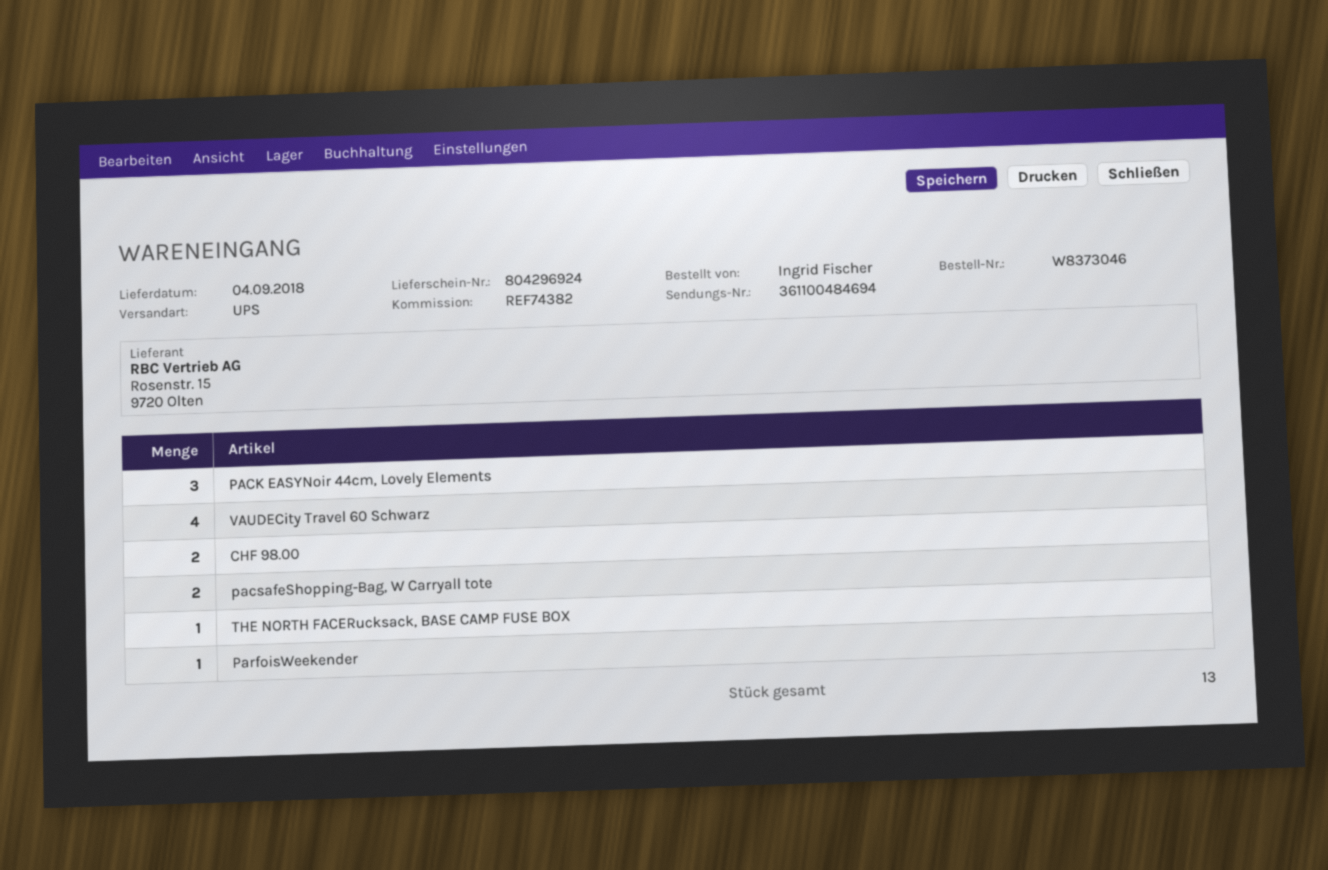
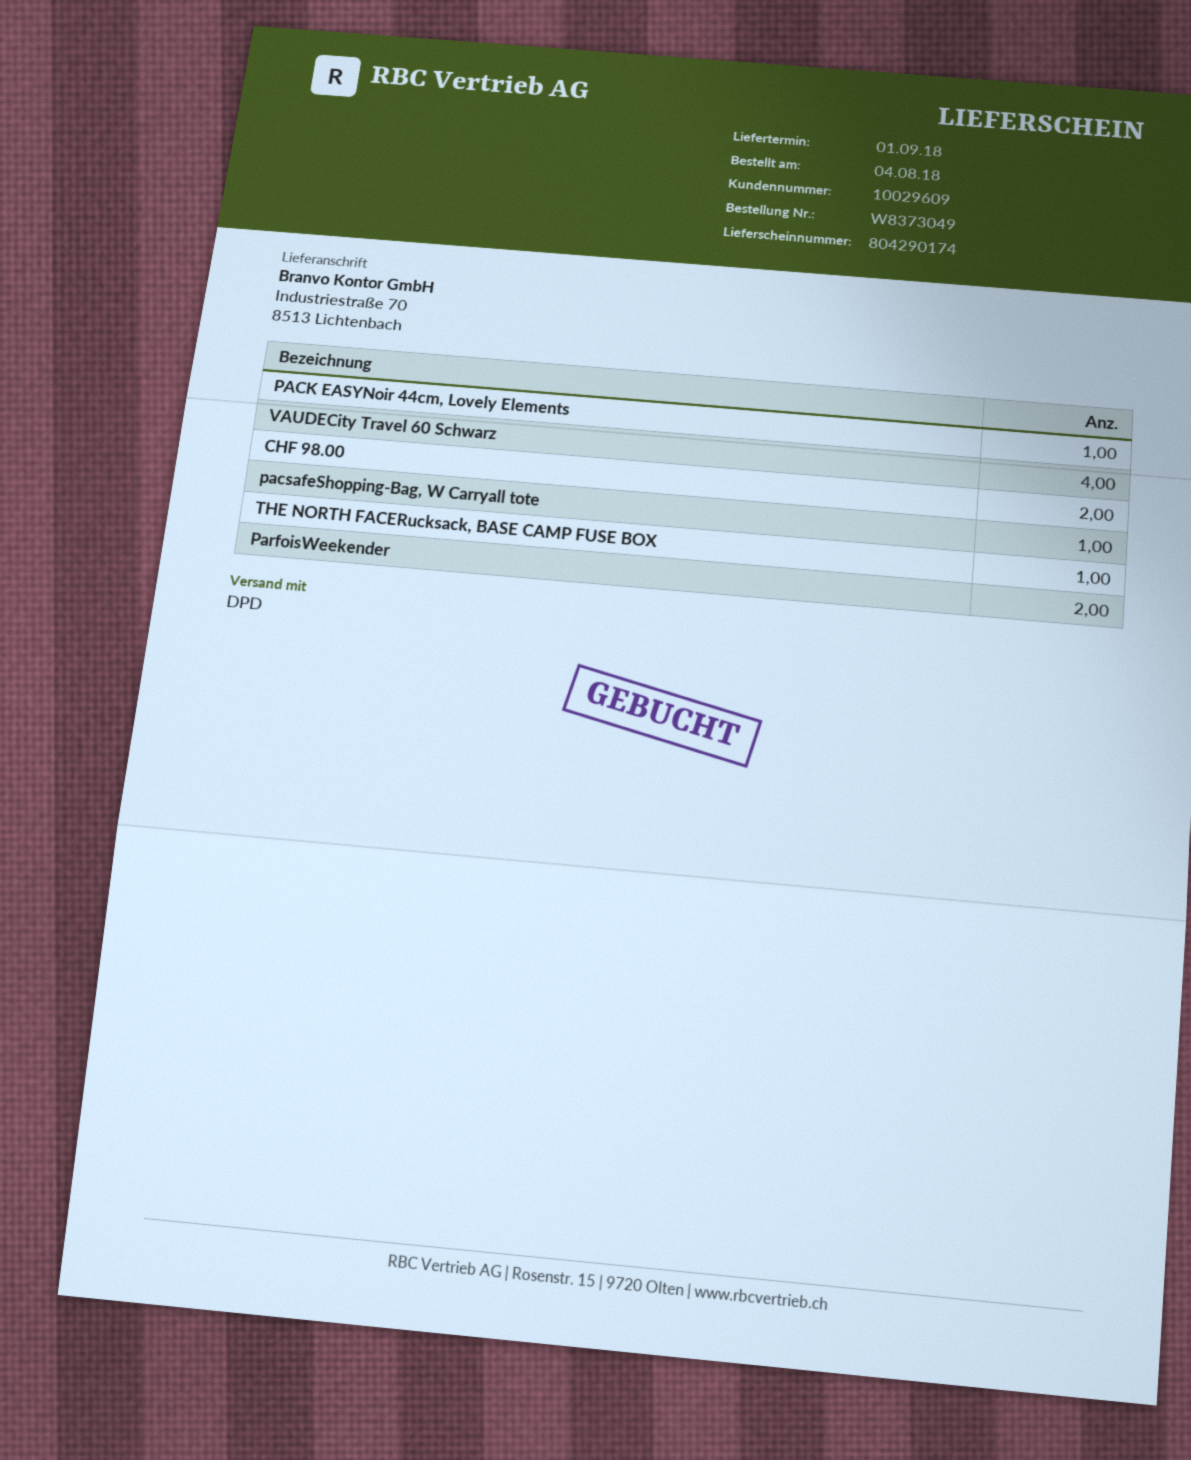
order number: W8373046 -> W8373049
delivery note number: 804296924 -> 804290174
delivery date: 2018-09-04 -> 2018-09-01
shipping method: UPS -> DPD
PACK EASYNoir 44cm, Lovely Elements: 3 -> 1
pacsafeShopping-Bag, W Carryall tote: 2 -> 1
ParfoisWeekender: 1 -> 2

